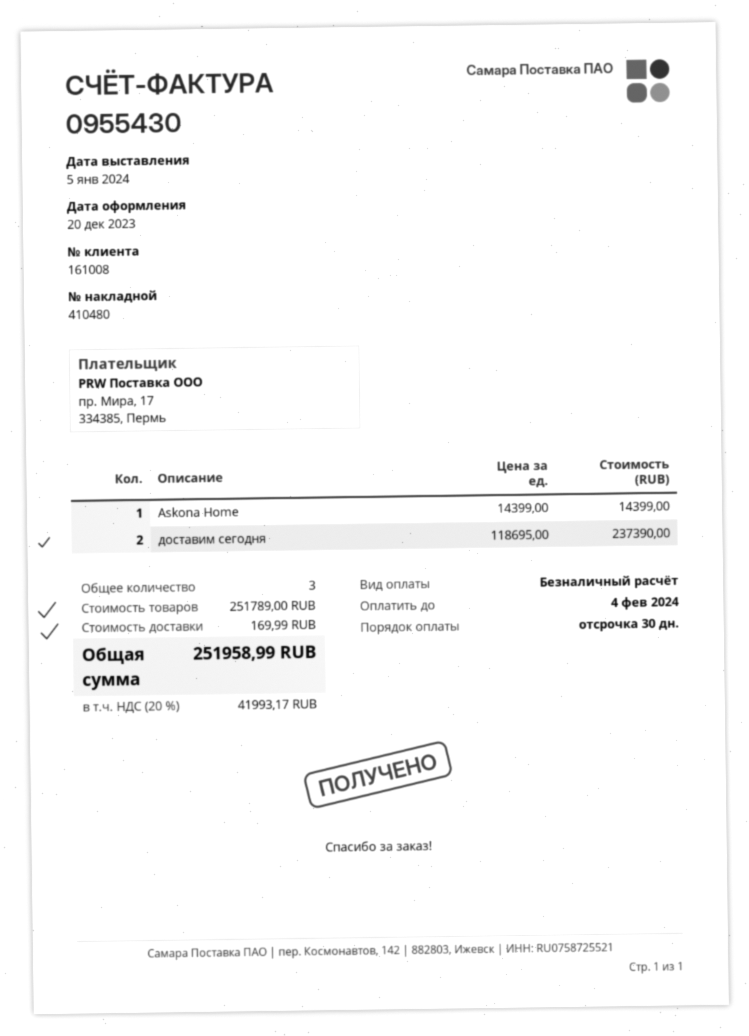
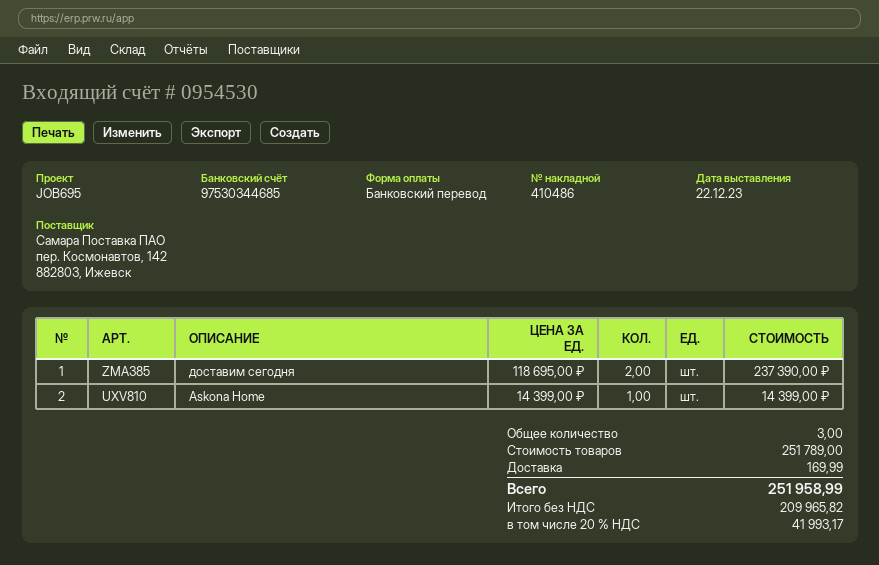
delivery note number: 410480 -> 410486
invoice number: 0955430 -> 0954530
invoice date: 2024-01-05 -> 2023-12-22

